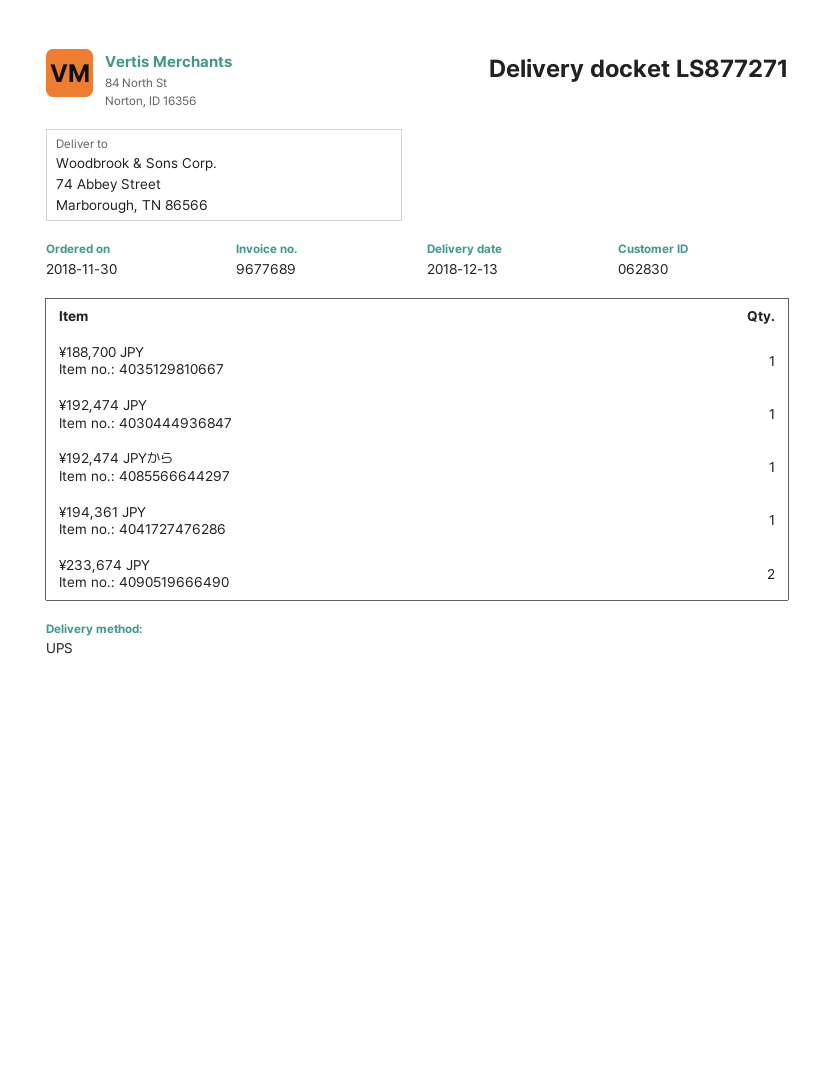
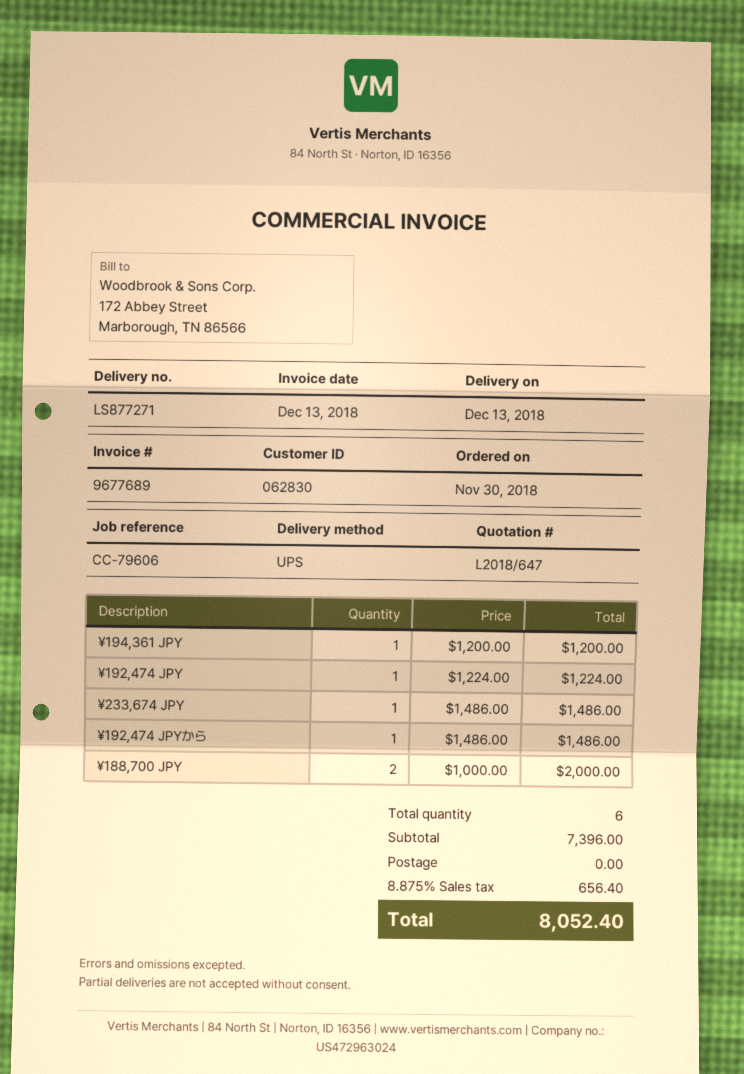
¥188,700 JPY: 1 -> 2
¥233,674 JPY: 2 -> 1

